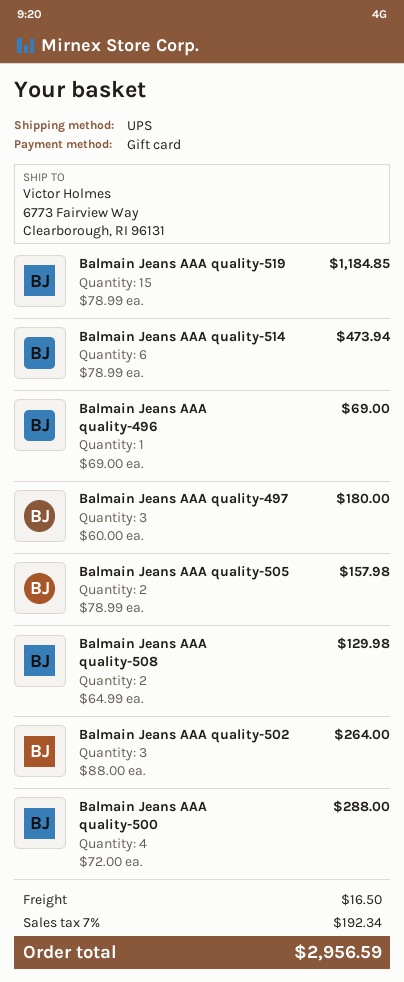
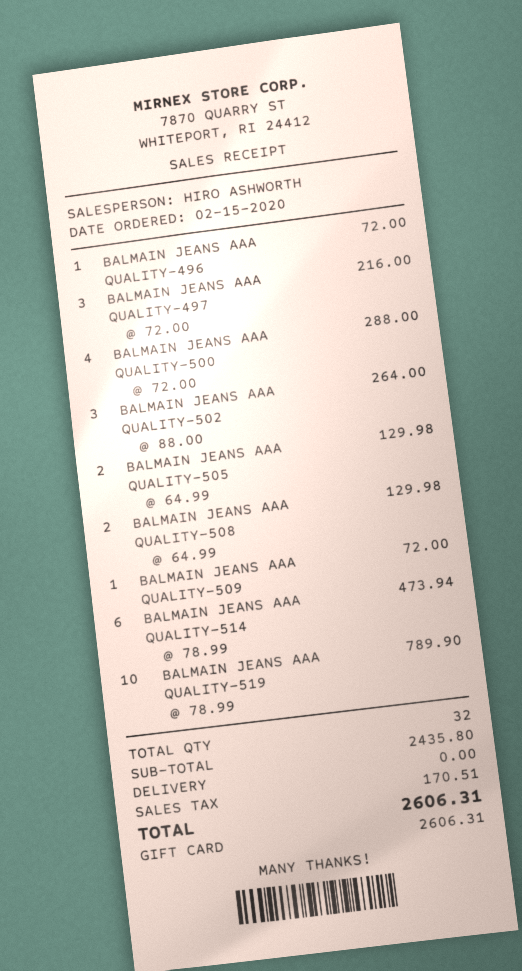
Balmain Jeans AAA quality-519: 15 x 78.99 = 1184.85 -> 10 x 78.99 = 789.90
Balmain Jeans AAA quality-496: 1 x 69.00 = 69.00 -> 1 x 72.00 = 72.00
Balmain Jeans AAA quality-497: 3 x 60.00 = 180.00 -> 3 x 72.00 = 216.00
Balmain Jeans AAA quality-505: 2 x 78.99 = 157.98 -> 2 x 64.99 = 129.98
BALMAIN JEANS AAA QUALITY-509: none -> 1 x 72.00 = 72.00
shipping: 16.50 -> 0.00
tax: 192.34 -> 170.51
total: 2956.59 -> 2606.31

